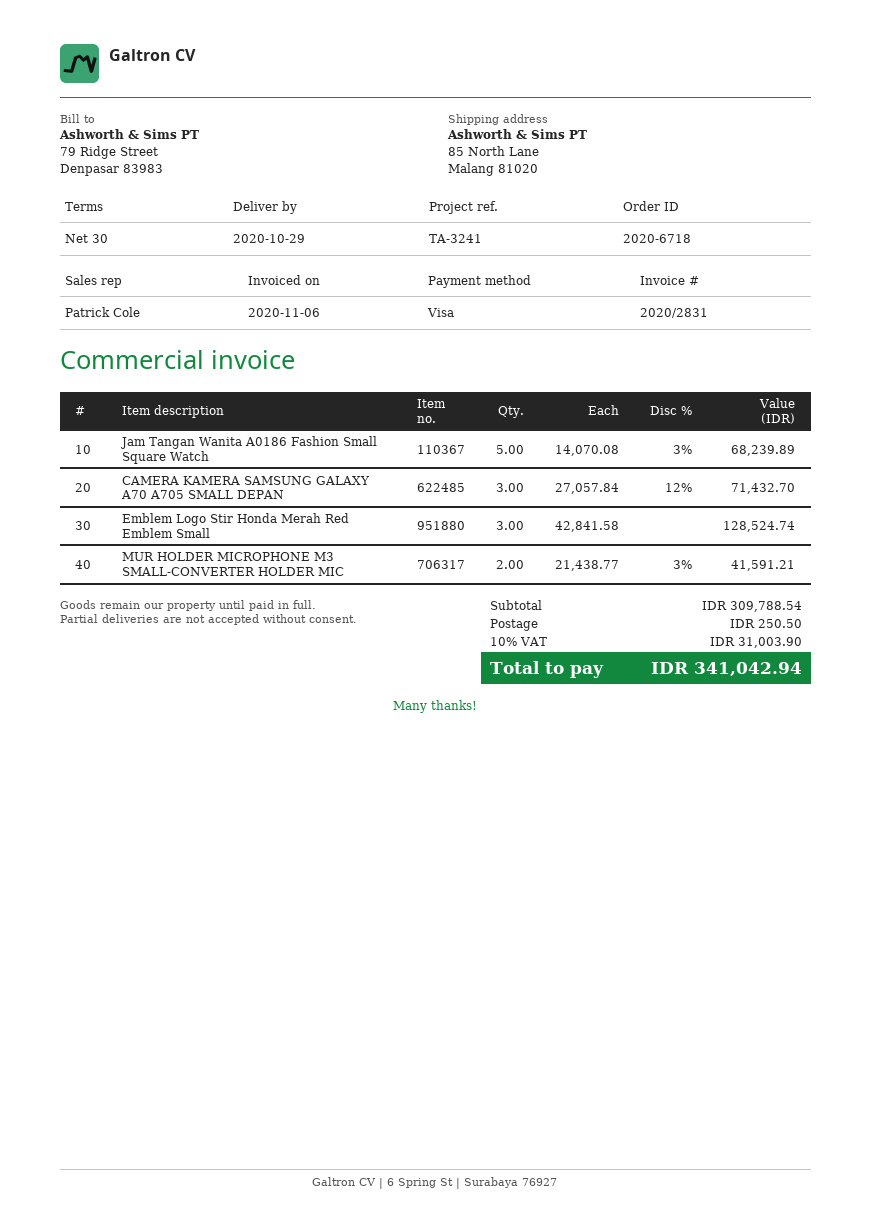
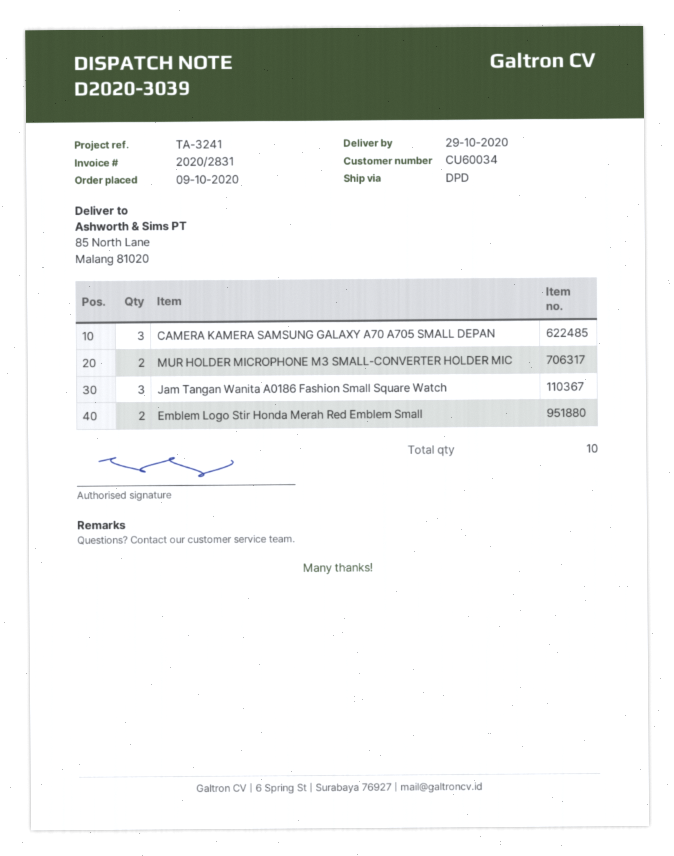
Jam Tangan Wanita A0186 Fashion Small Square Watch: 5 -> 3
Emblem Logo Stir Honda Merah Red Emblem Small: 3 -> 2

